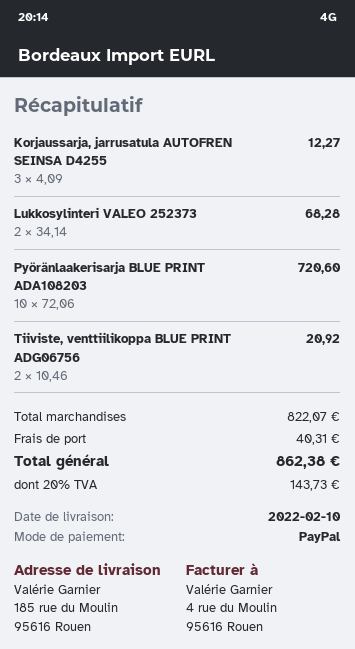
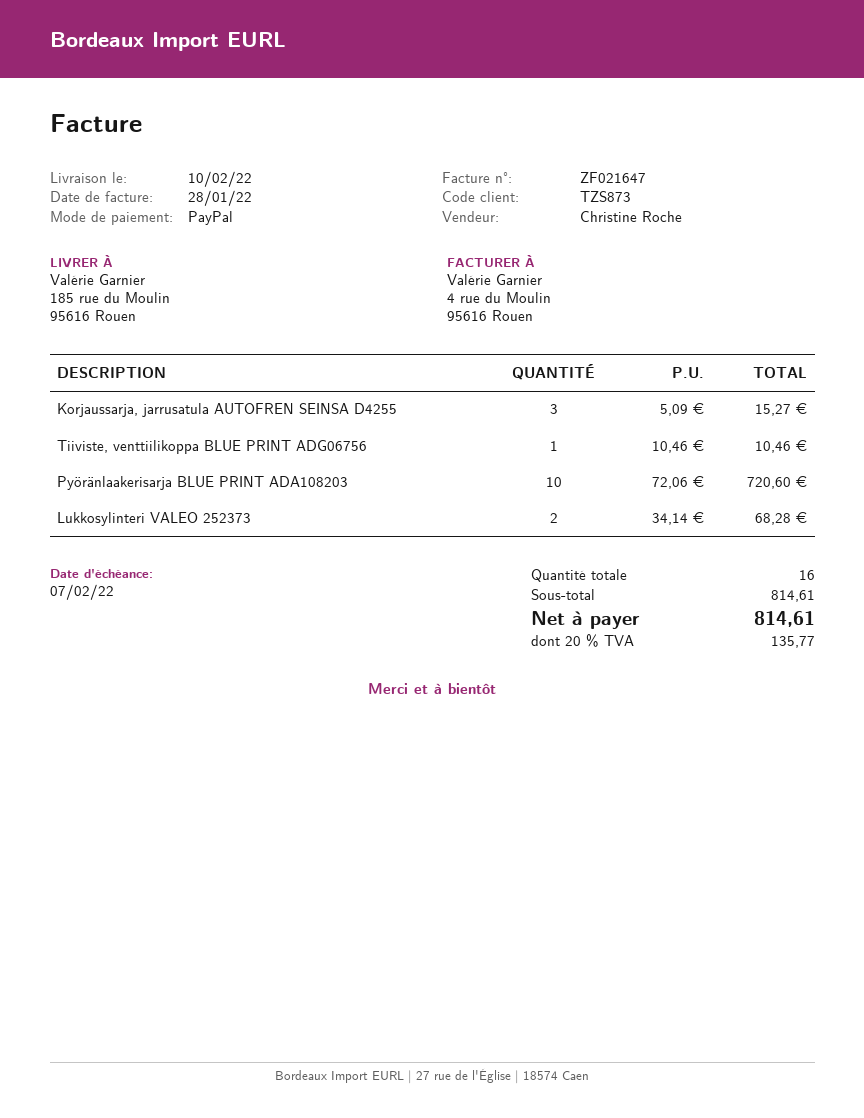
Korjaussarja, jarrusatula AUTOFREN SEINSA D4255: 3 x 4.09 = 12.27 -> 3 x 5.09 = 15.27
Tiiviste, venttiilikoppa BLUE PRINT ADG06756: 2 x 10.46 = 20.92 -> 1 x 10.46 = 10.46
subtotal: 822.07 -> 814.61
shipping: 40.31 -> none
tax: 20% = 143.73 -> 20% = 135.77
total: 862.38 -> 814.61

